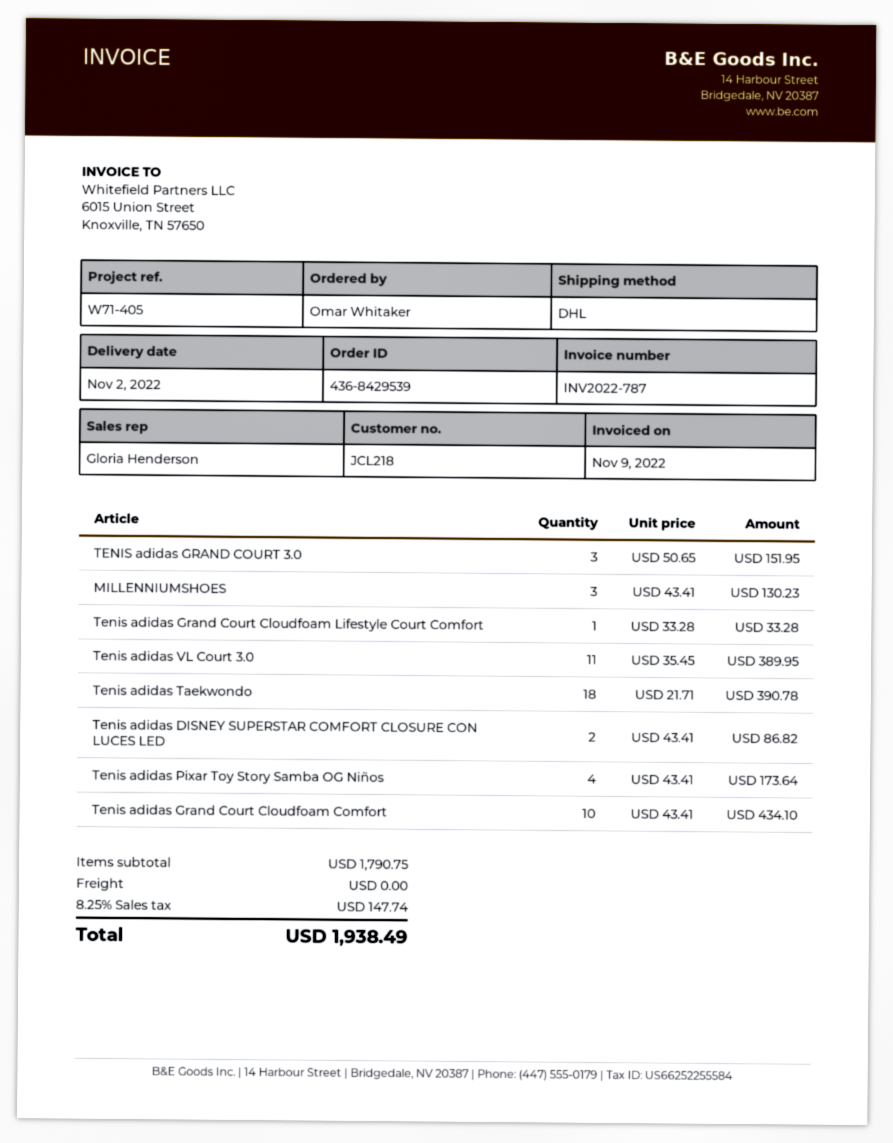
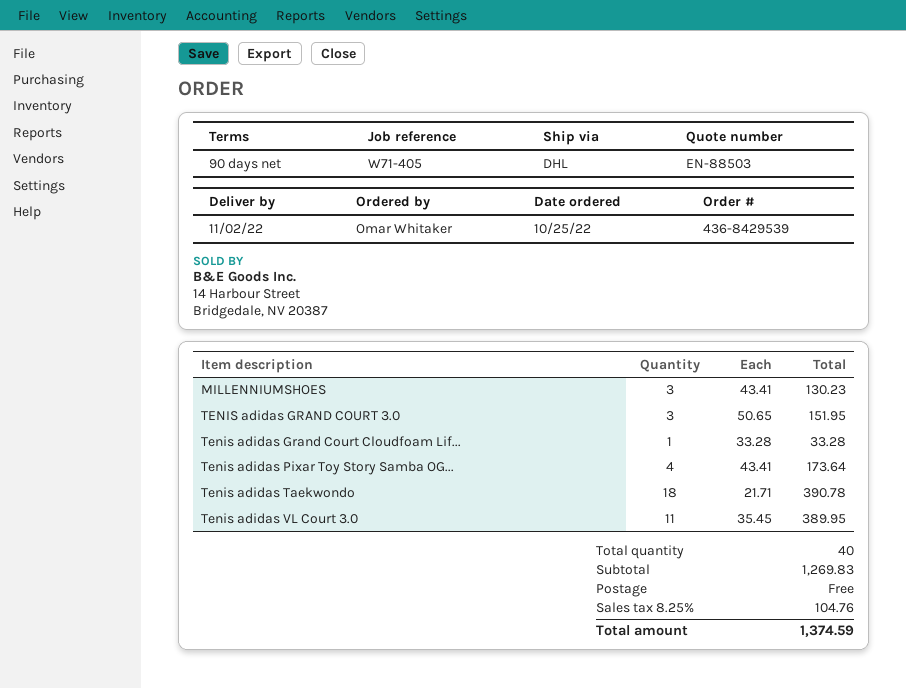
Tenis adidas DISNEY SUPERSTAR COMFORT CLOSURE CON LUCES LED: 2 x 43.41 = 86.82 -> none
Tenis adidas Grand Court Cloudfoam Comfort: 10 x 43.41 = 434.10 -> none
subtotal: 1790.75 -> 1269.83
tax: 8.25% = 147.74 -> 8.25% = 104.76
total: 1938.49 -> 1374.59

